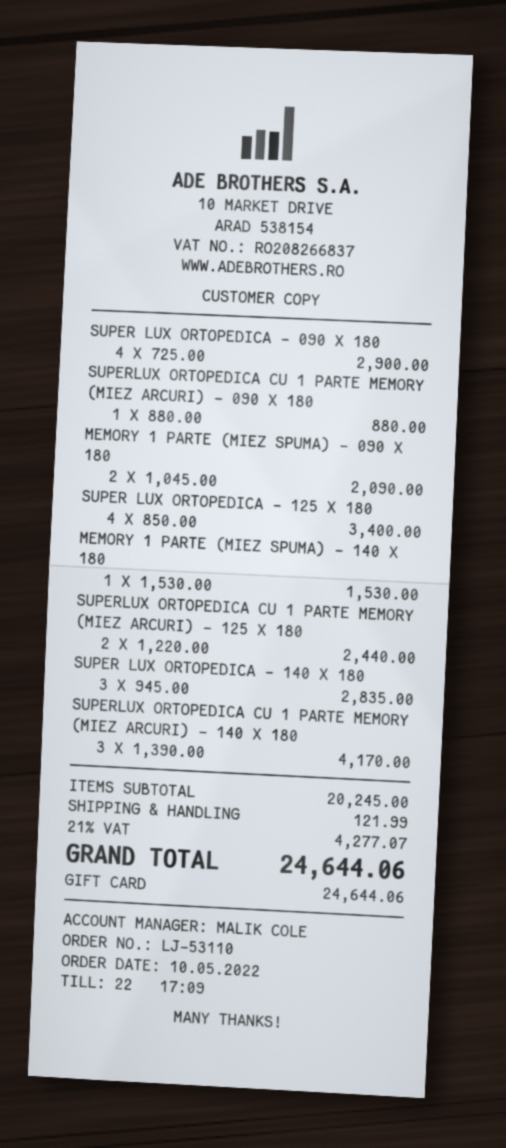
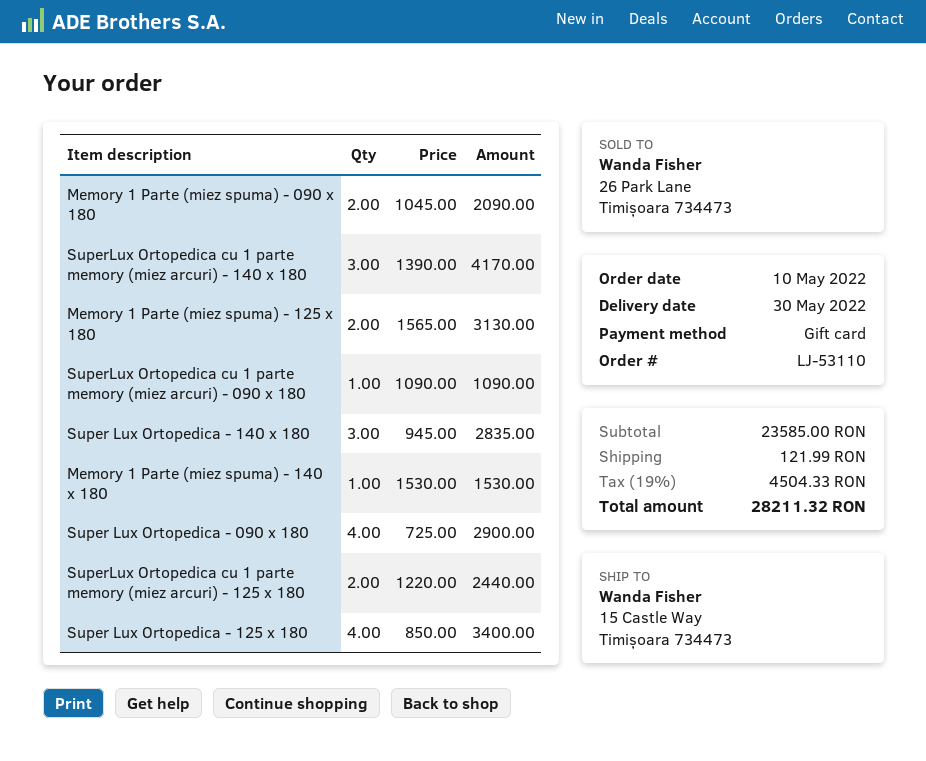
SUPERLUX ORTOPEDICA CU 1 PARTE MEMORY (MIEZ ARCURI) - 090 X 180: 1 x 880.00 = 880.00 -> 1 x 1090.00 = 1090.00
Memory 1 Parte (miez spuma) - 125 x 180: none -> 2 x 1565.00 = 3130.00
subtotal: 20245.00 -> 23585.00
tax: 21% = 4277.07 -> 19% = 4504.33
total: 24644.06 -> 28211.32

